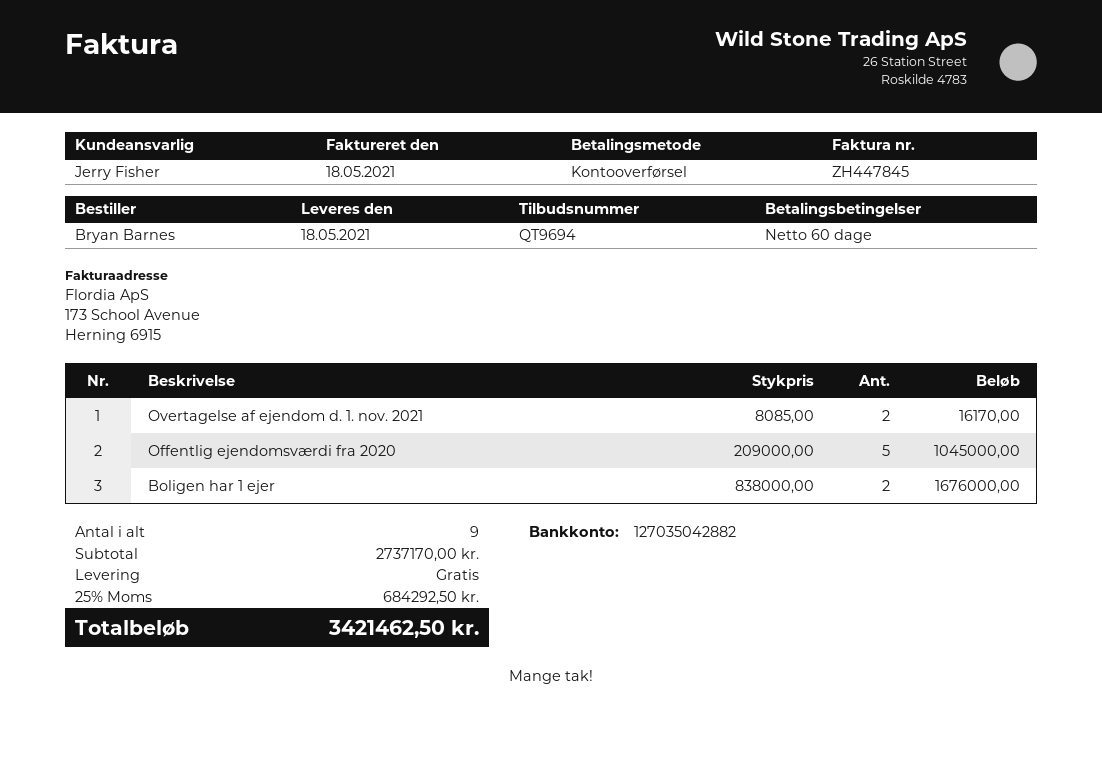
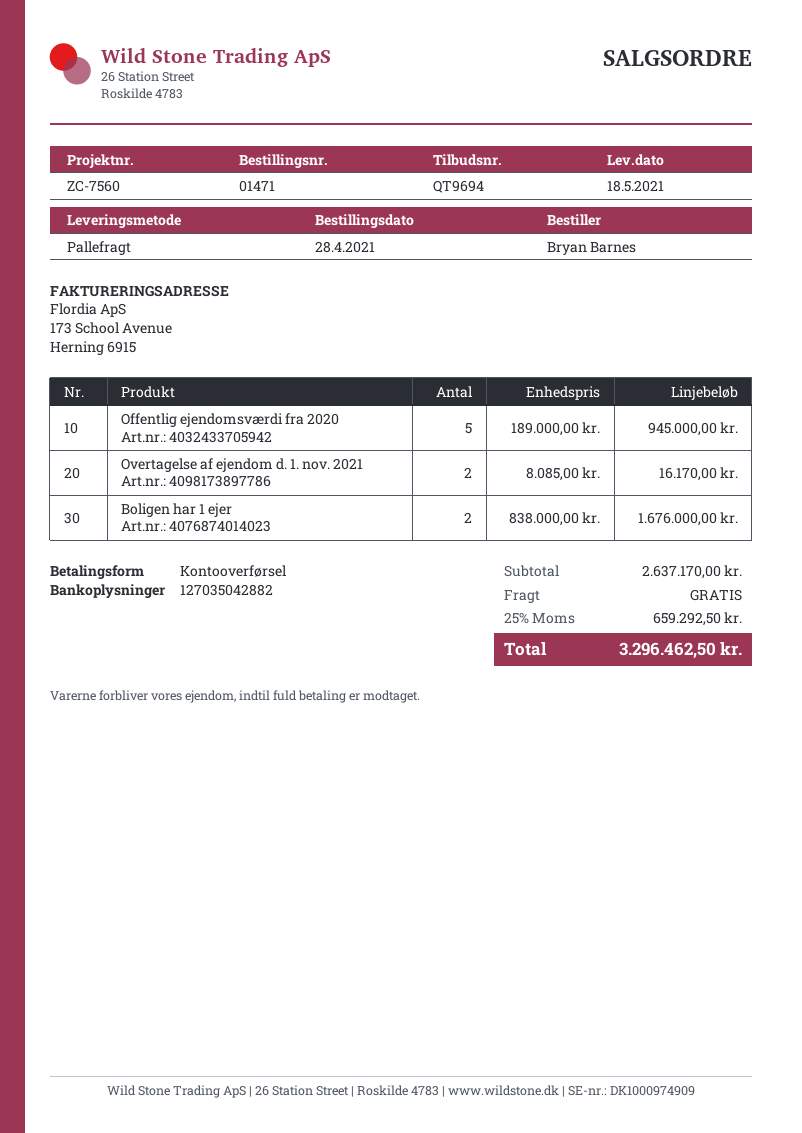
Offentlig ejendomsværdi fra 2020: 5 x 209000.00 = 1045000.00 -> 5 x 189000.00 = 945000.00
subtotal: 2737170.00 -> 2637170.00
tax: 25% = 684292.50 -> 25% = 659292.50
total: 3421462.50 -> 3296462.50

